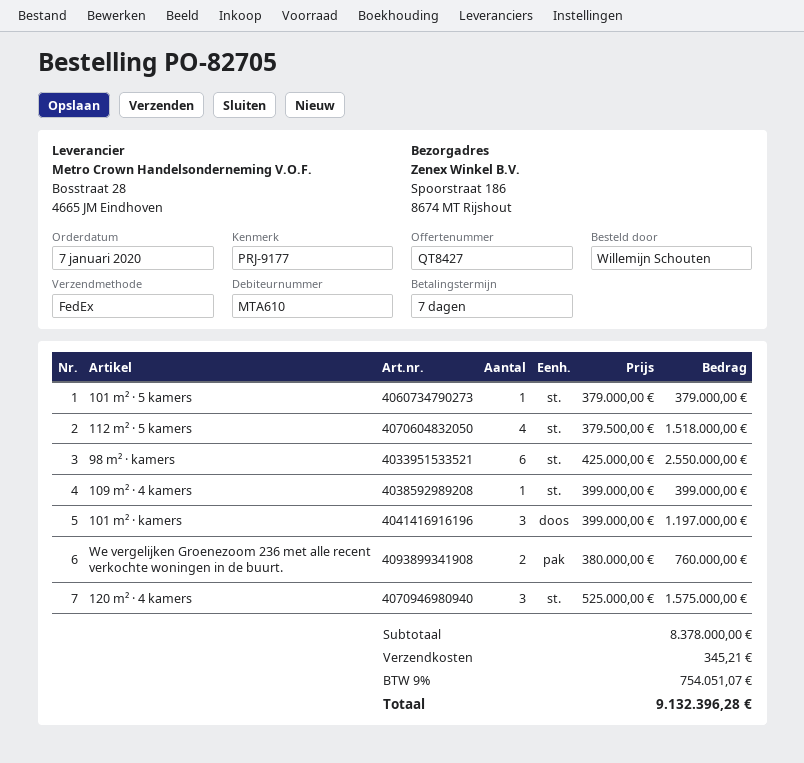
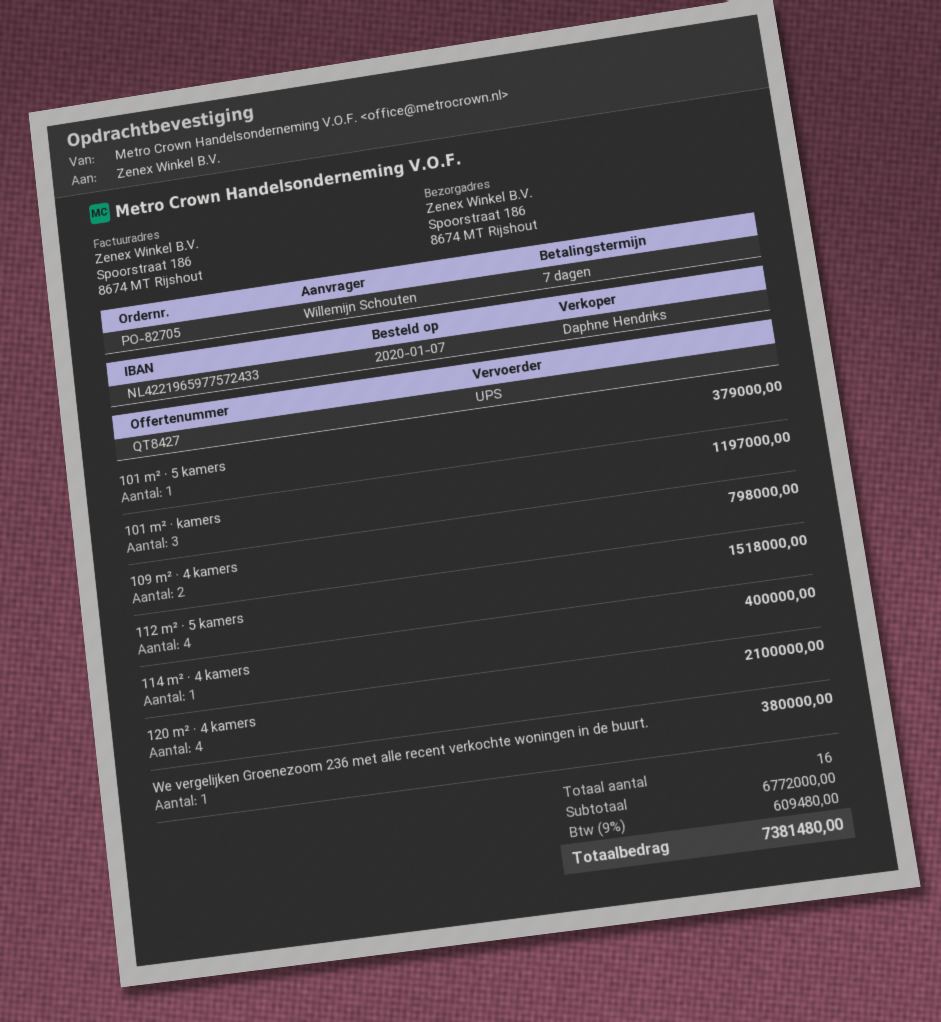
shipping method: FedEx -> UPS
98 m² · kamers: 6 for 2550000.00 -> none
109 m² · 4 kamers: 1 for 399000.00 -> 2 for 798000.00
We vergelijken Groenezoom 236 met alle recent verkochte woningen in de buurt.: 2 for 760000.00 -> 1 for 380000.00
120 m² · 4 kamers: 3 for 1575000.00 -> 4 for 2100000.00
114 m² · 4 kamers: none -> 1 for 400000.00
subtotal: 8378000.00 -> 6772000.00
shipping: 345.21 -> none
tax: 9% = 754051.07 -> 9% = 609480.00
total: 9132396.28 -> 7381480.00

